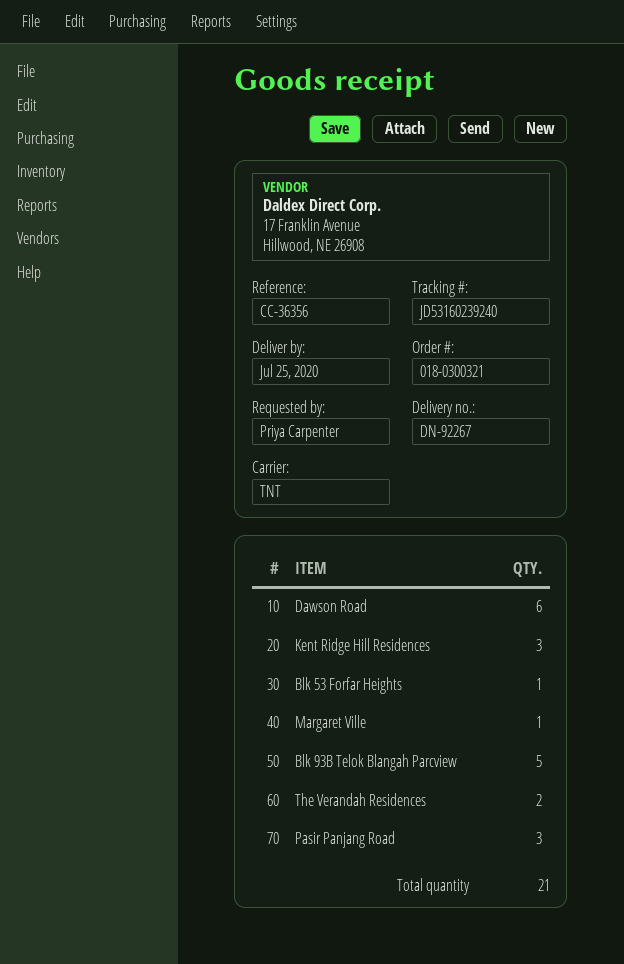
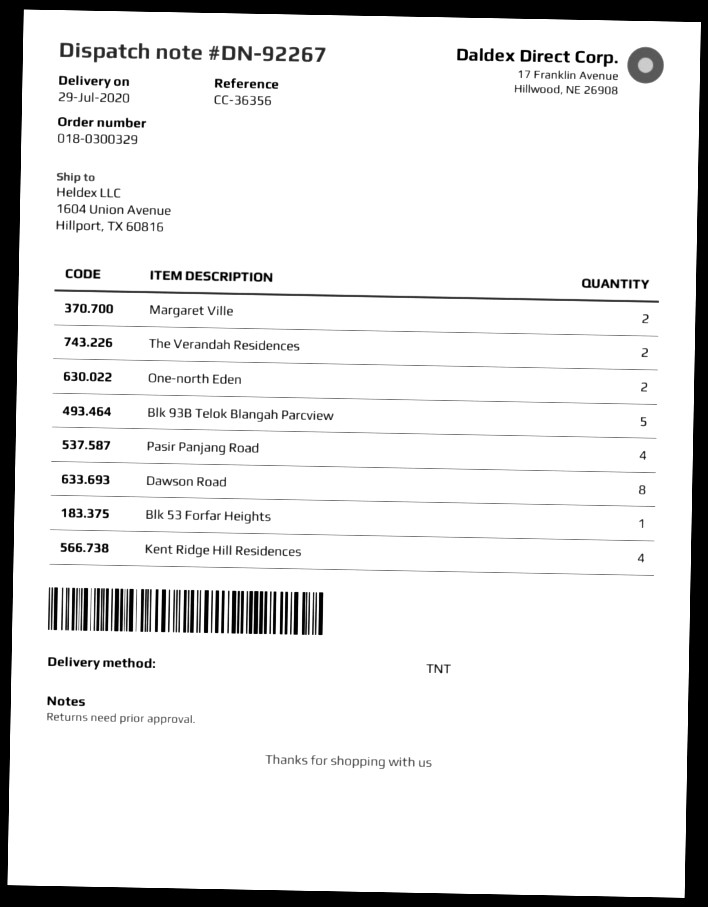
order number: 018-0300321 -> 018-0300329
delivery date: 2020-07-25 -> 2020-07-29
Dawson Road: 6 -> 8
Kent Ridge Hill Residences: 3 -> 4
Margaret Ville: 1 -> 2
Pasir Panjang Road: 3 -> 4
One-north Eden: none -> 2

